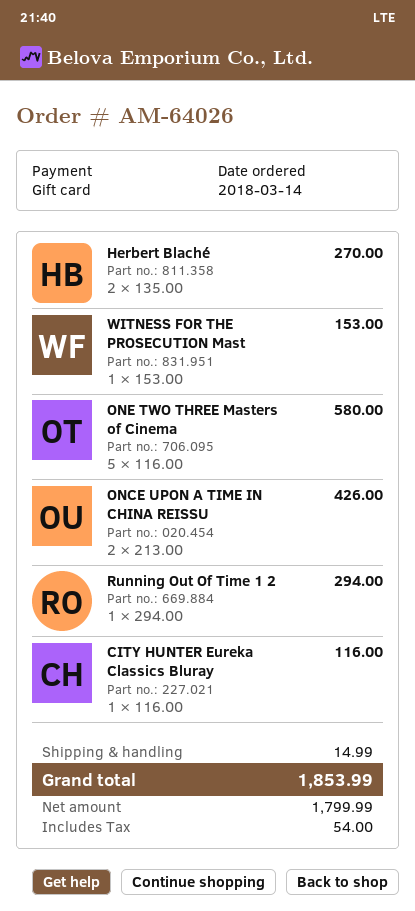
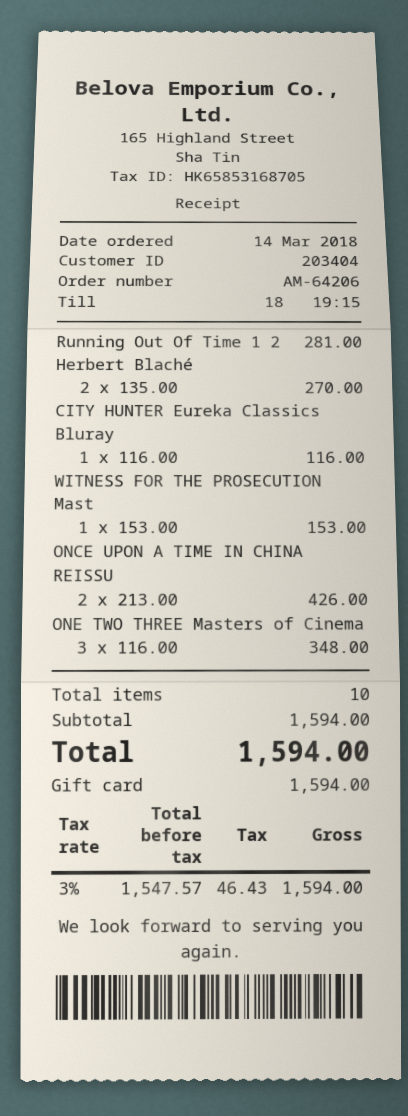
order number: AM-64026 -> AM-64206
ONE TWO THREE Masters of Cinema: 5 x 116.00 = 580.00 -> 3 x 116.00 = 348.00
Running Out Of Time 1 2: 1 x 294.00 = 294.00 -> 1 x 281.00 = 281.00
shipping: 14.99 -> none
net: 1799.99 -> 1547.57
tax: 54.00 -> 46.43
total: 1853.99 -> 1594.00

